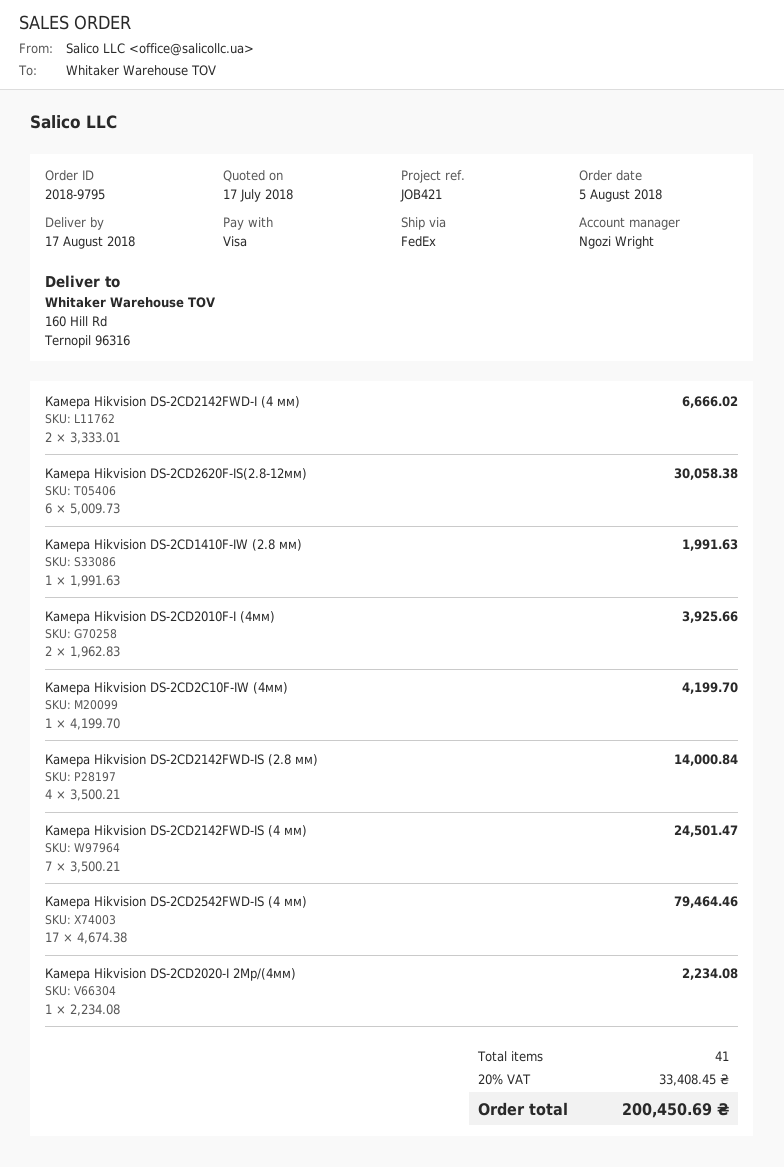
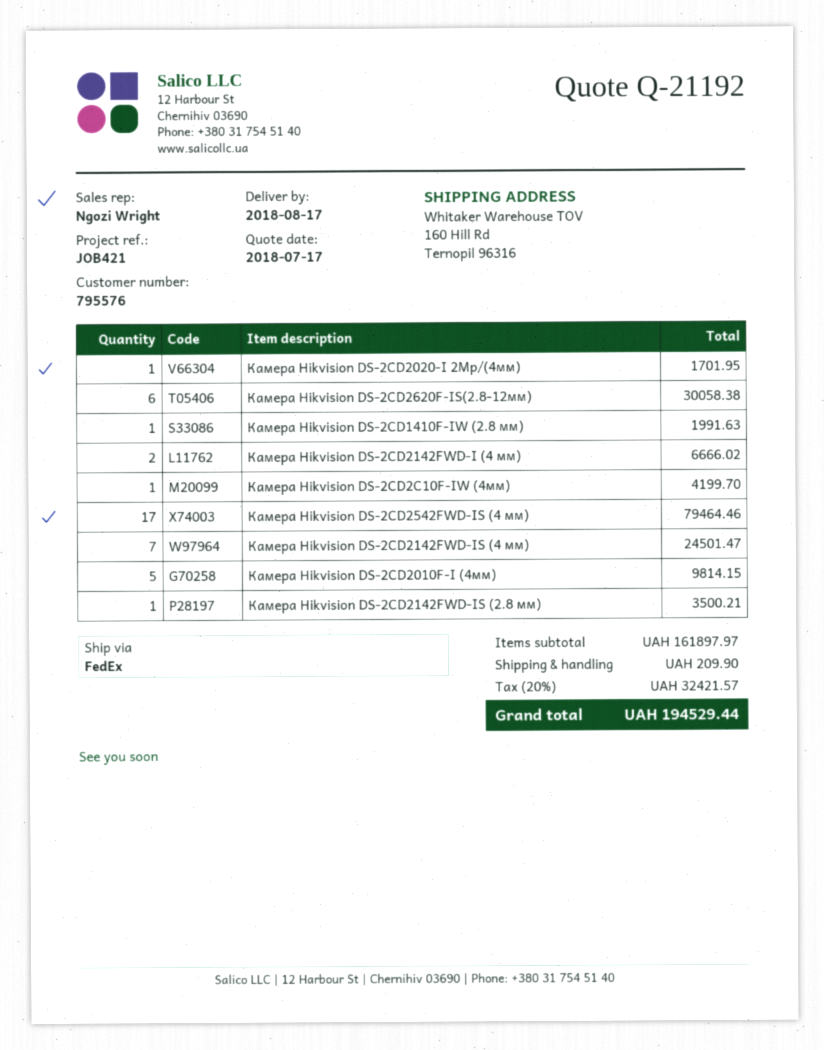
Камера Hikvision DS-2CD2010F-I (4мм): 2 for 3925.66 -> 5 for 9814.15
Камера Hikvision DS-2CD2142FWD-IS (2.8 мм): 4 for 14000.84 -> 1 for 3500.21
Камера Hikvision DS-2CD2020-I 2Мр/(4мм): 1 for 2234.08 -> 1 for 1701.95
shipping: none -> 209.90
tax: 20% = 33408.45 -> 20% = 32421.57
total: 200450.69 -> 194529.44

